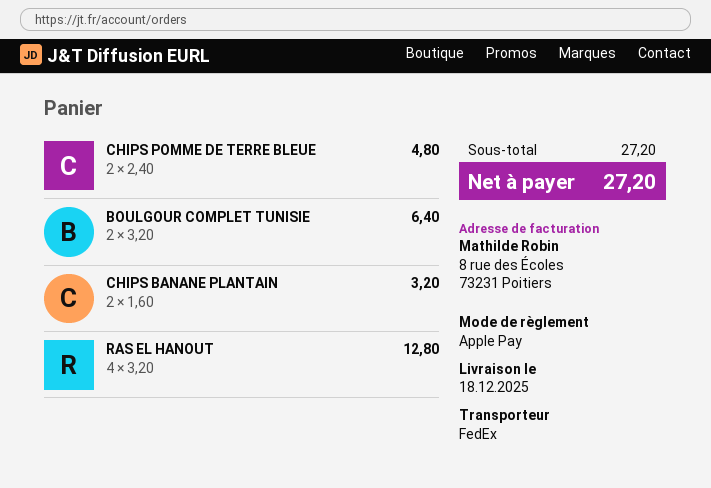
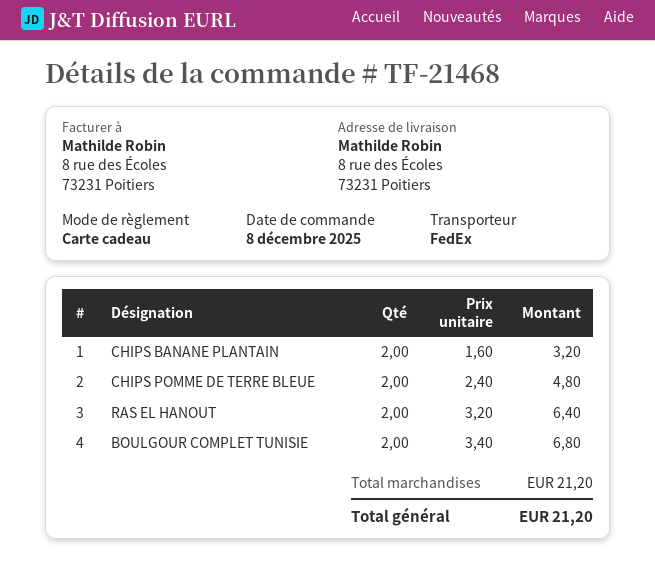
payment method: Apple Pay -> gift card
BOULGOUR COMPLET TUNISIE: 2 x 3.20 = 6.40 -> 2 x 3.40 = 6.80
RAS EL HANOUT: 4 x 3.20 = 12.80 -> 2 x 3.20 = 6.40
subtotal: 27.20 -> 21.20
total: 27.20 -> 21.20

